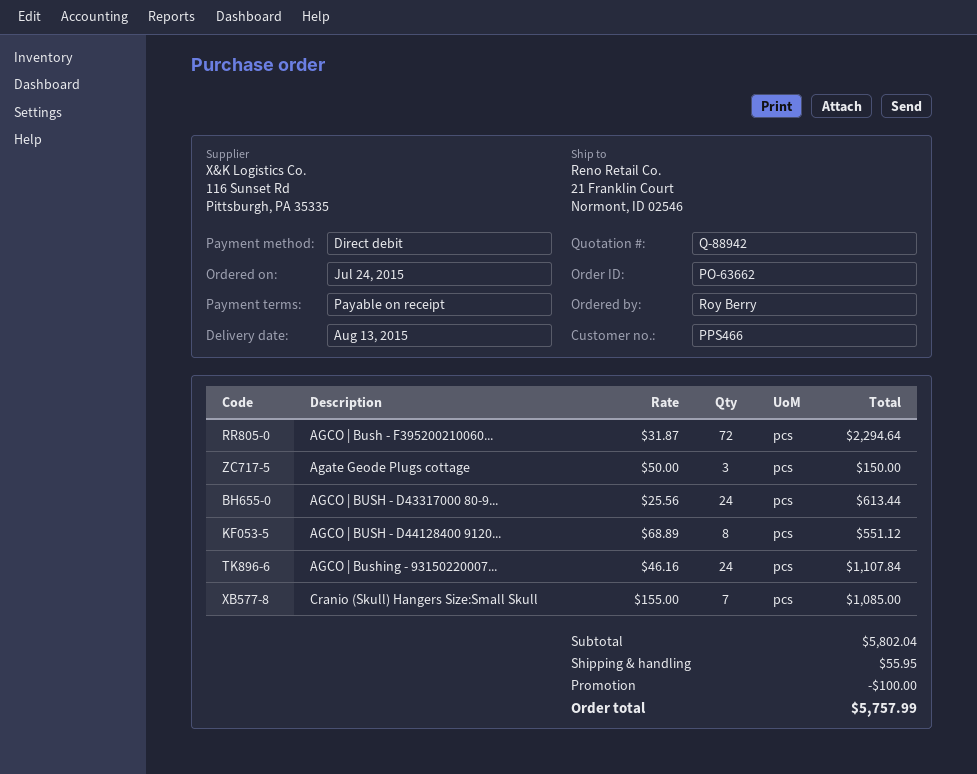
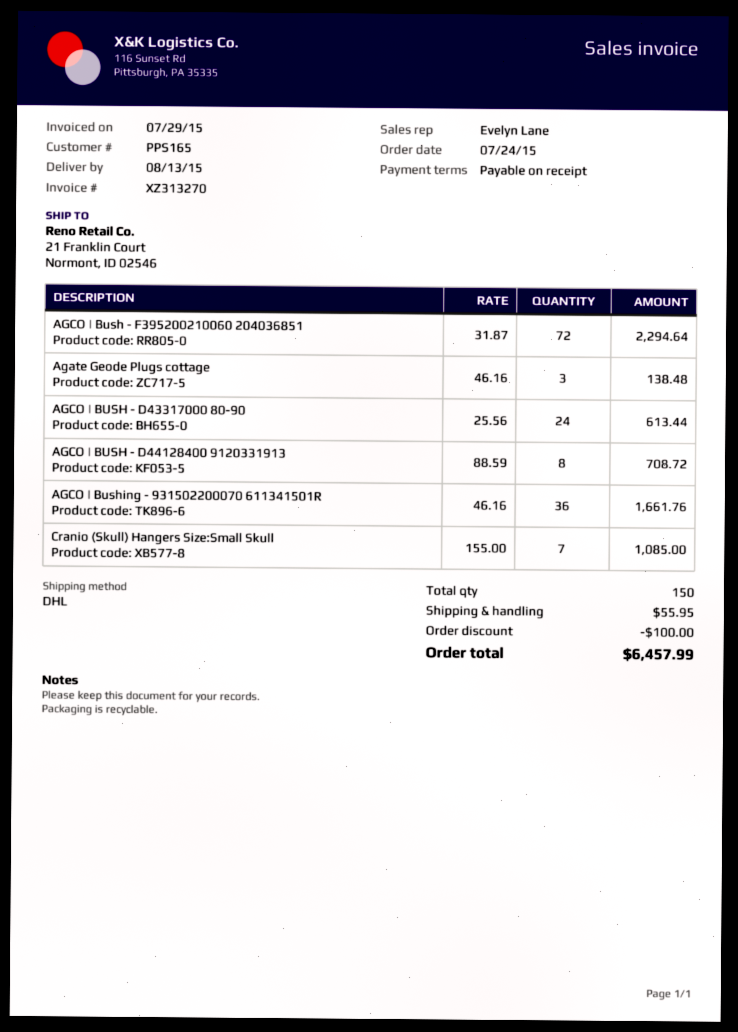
customer number: PPS466 -> PPS165
Agate Geode Plugs cottage: 3 x 50.00 = 150.00 -> 3 x 46.16 = 138.48
AGCO | BUSH - D44128400 9120...: 8 x 68.89 = 551.12 -> 8 x 88.59 = 708.72
AGCO | Bushing - 93150220007...: 24 x 46.16 = 1107.84 -> 36 x 46.16 = 1661.76
total: 5757.99 -> 6457.99

